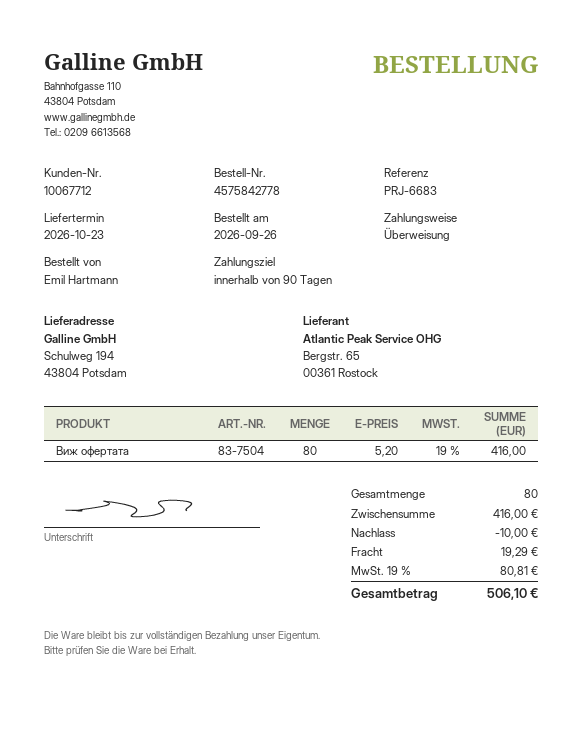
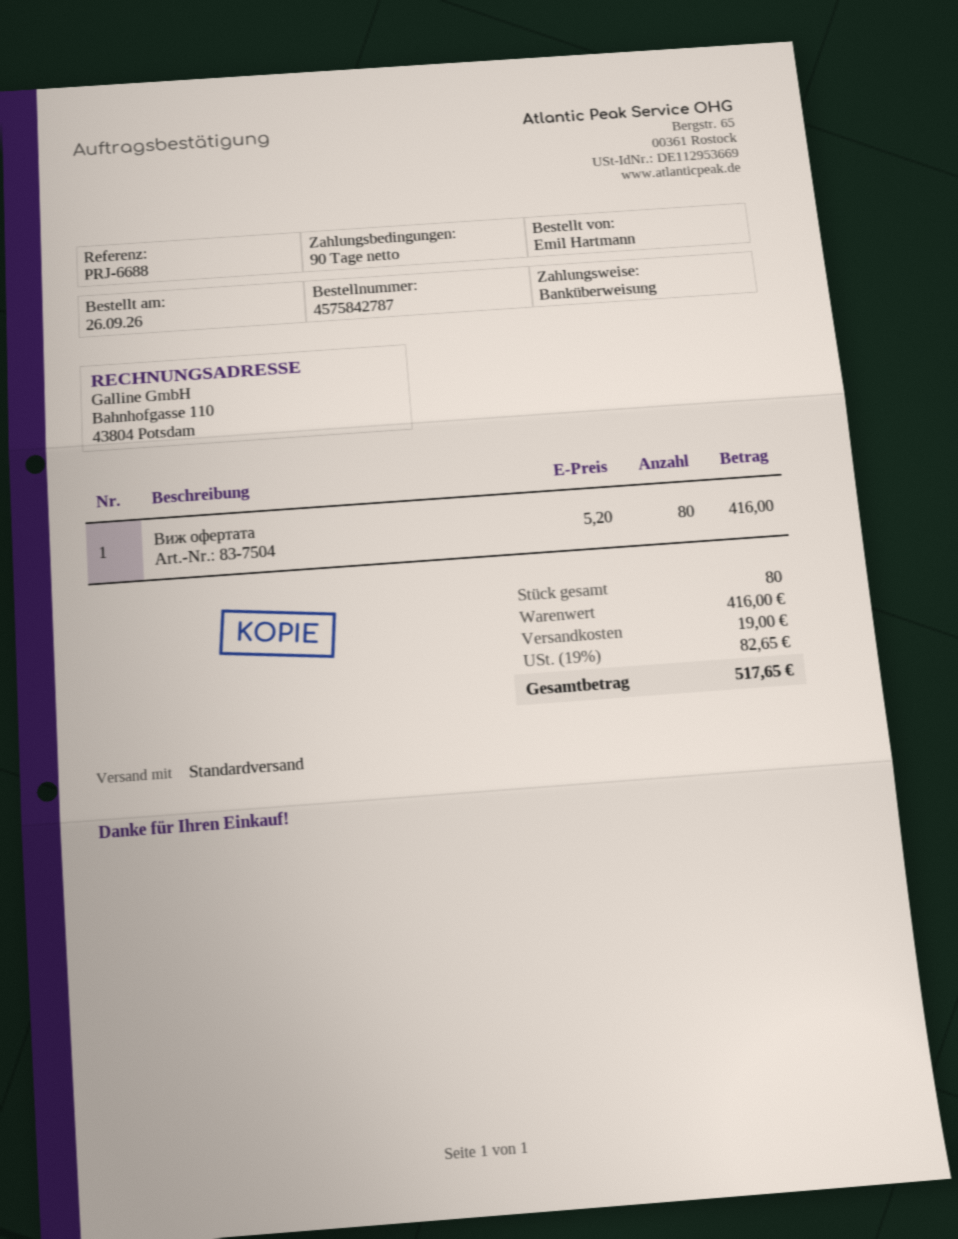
order number: 4575842778 -> 4575842787
reference: PRJ-6683 -> PRJ-6688
discount: 10.00 -> none
shipping: 19.29 -> 19.00
tax: 19% = 80.81 -> 19% = 82.65
total: 506.10 -> 517.65

